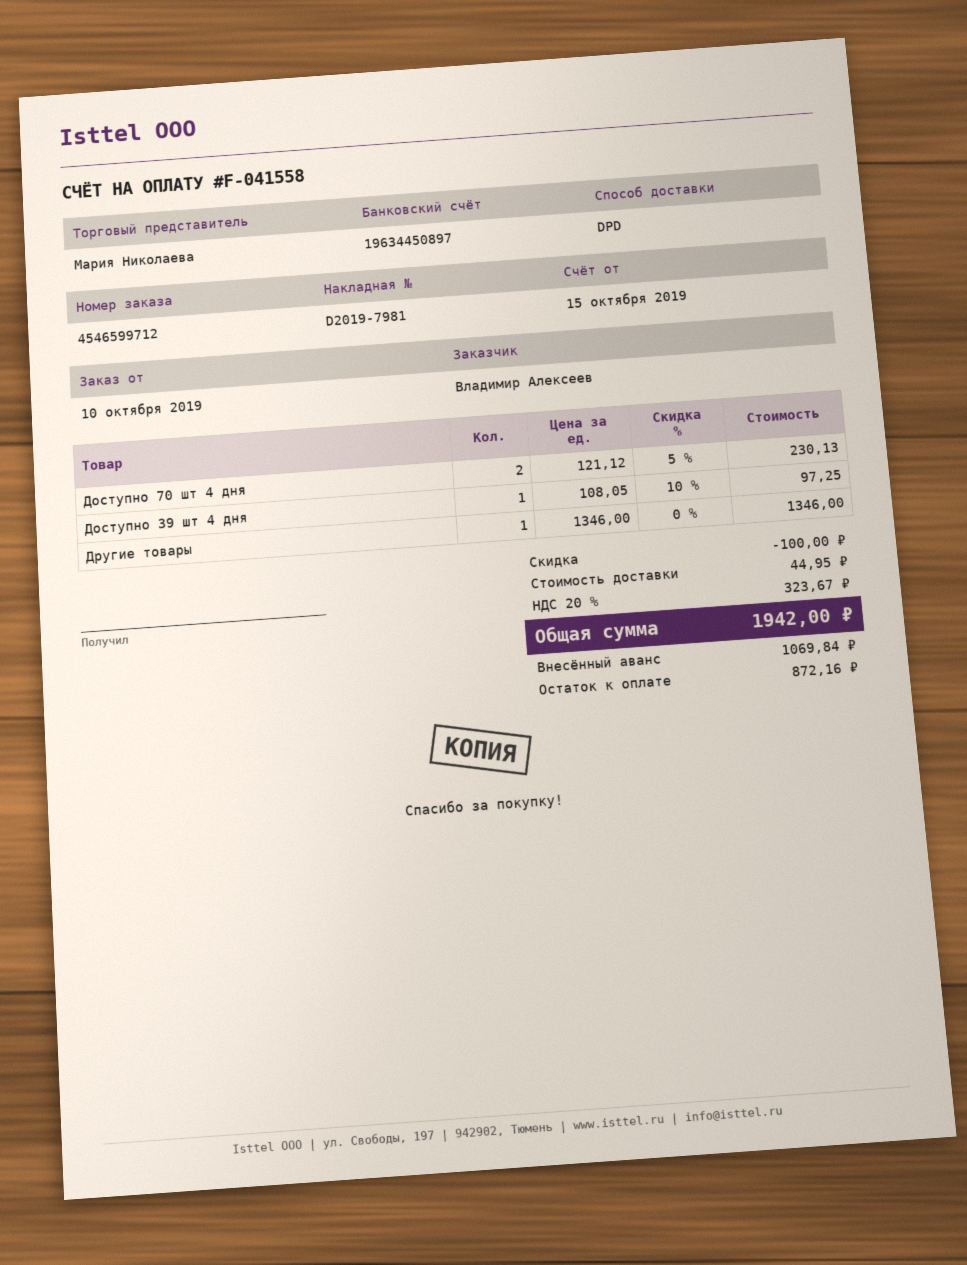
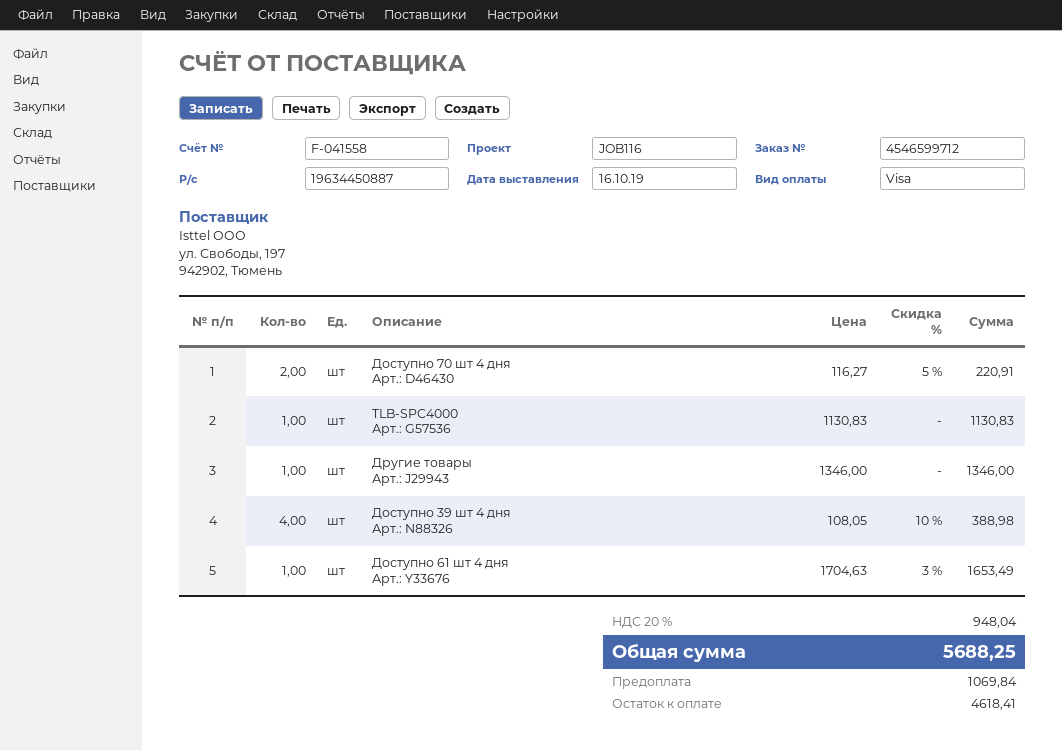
invoice date: 2019-10-15 -> 2019-10-16
bank account: 19634450897 -> 19634450887
Доступно 70 шт 4 дня: 2 x 121.12 - 5% = 230.13 -> 2 x 116.27 - 5% = 220.91
Доступно 39 шт 4 дня: 1 x 108.05 - 10% = 97.25 -> 4 x 108.05 - 10% = 388.98
TLB-SPC4000: none -> 1 x 1130.83 = 1130.83
Доступно 61 шт 4 дня: none -> 1 x 1704.63 - 3% = 1653.49
discount: 100.00 -> none
shipping: 44.95 -> none
tax: 20% = 323.67 -> 20% = 948.04
total: 1942.00 -> 5688.25
balance: 872.16 -> 4618.41

